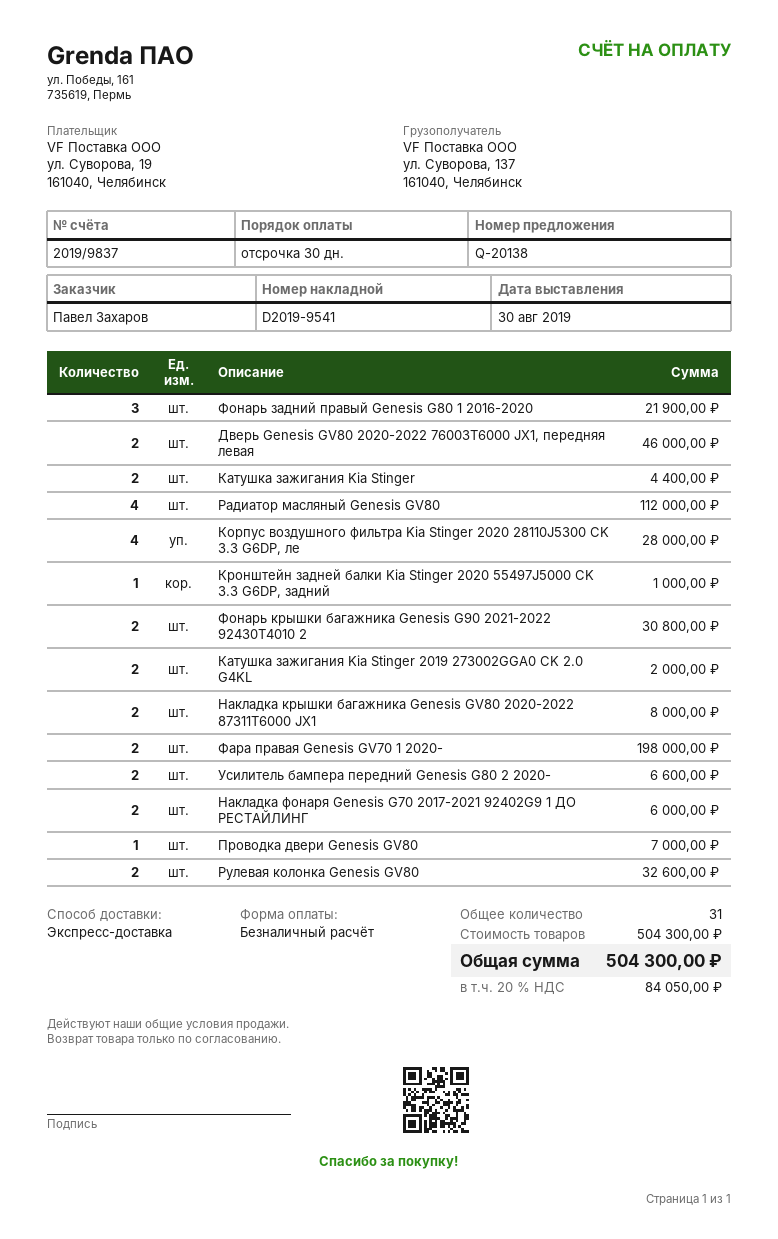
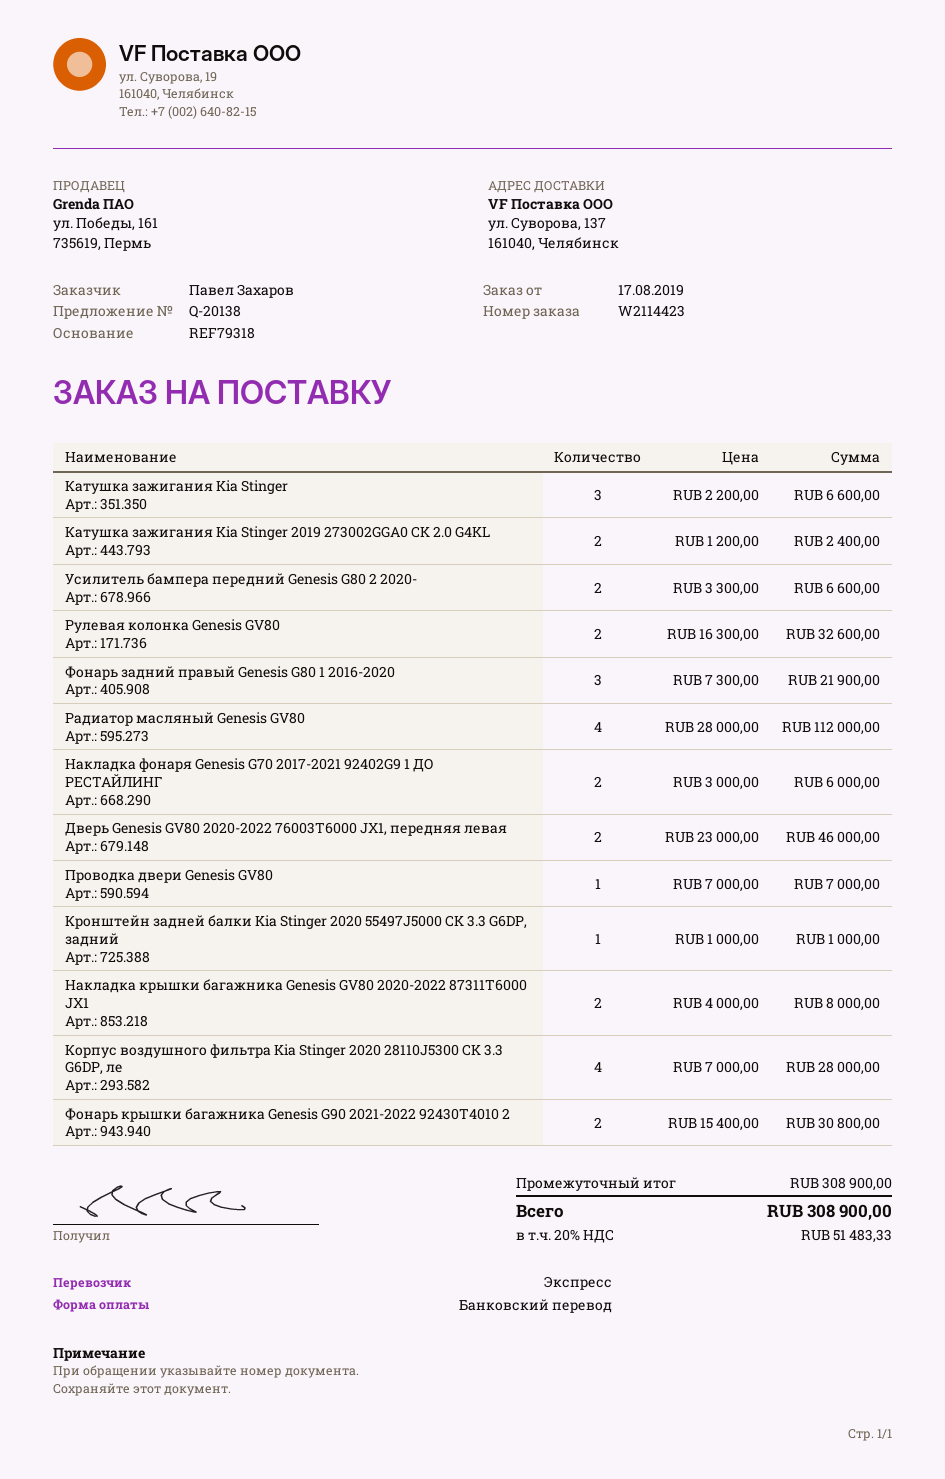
Катушка зажигания Kia Stinger: 2 for 4400.00 -> 3 for 6600.00
Катушка зажигания Kia Stinger 2019 273002GGA0 CK 2.0 G4KL: 2 for 2000.00 -> 2 for 2400.00
Фара правая Genesis GV70 1 2020-: 2 for 198000.00 -> none
subtotal: 504300.00 -> 308900.00
tax: 20% = 84050.00 -> 20% = 51483.33
total: 504300.00 -> 308900.00

